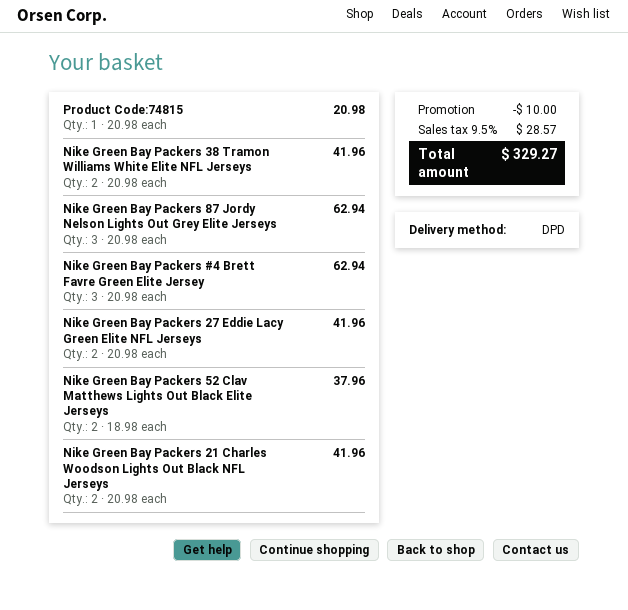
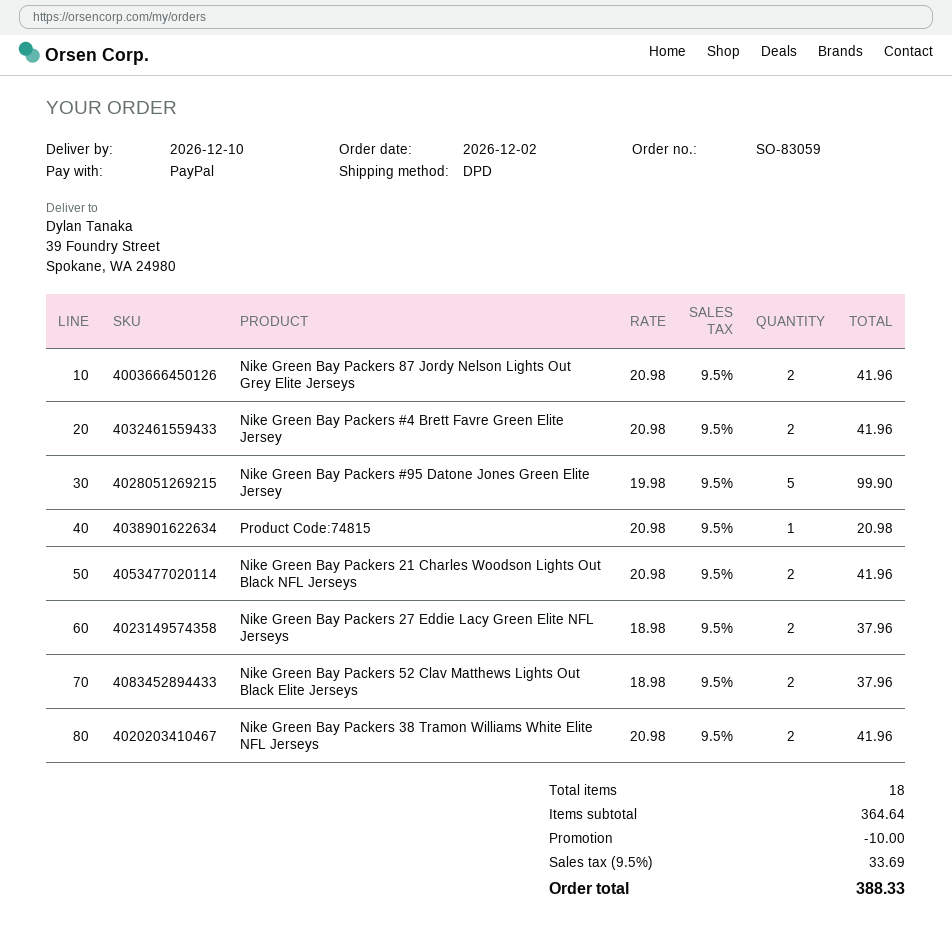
Nike Green Bay Packers 87 Jordy Nelson Lights Out Grey Elite Jerseys: 3 x 20.98 = 62.94 -> 2 x 20.98 = 41.96
Nike Green Bay Packers #4 Brett Favre Green Elite Jersey: 3 x 20.98 = 62.94 -> 2 x 20.98 = 41.96
Nike Green Bay Packers 27 Eddie Lacy Green Elite NFL Jerseys: 2 x 20.98 = 41.96 -> 2 x 18.98 = 37.96
Nike Green Bay Packers #95 Datone Jones Green Elite Jersey: none -> 5 x 19.98 = 99.90
tax: 9.5% = 28.57 -> 9.5% = 33.69
total: 329.27 -> 388.33

